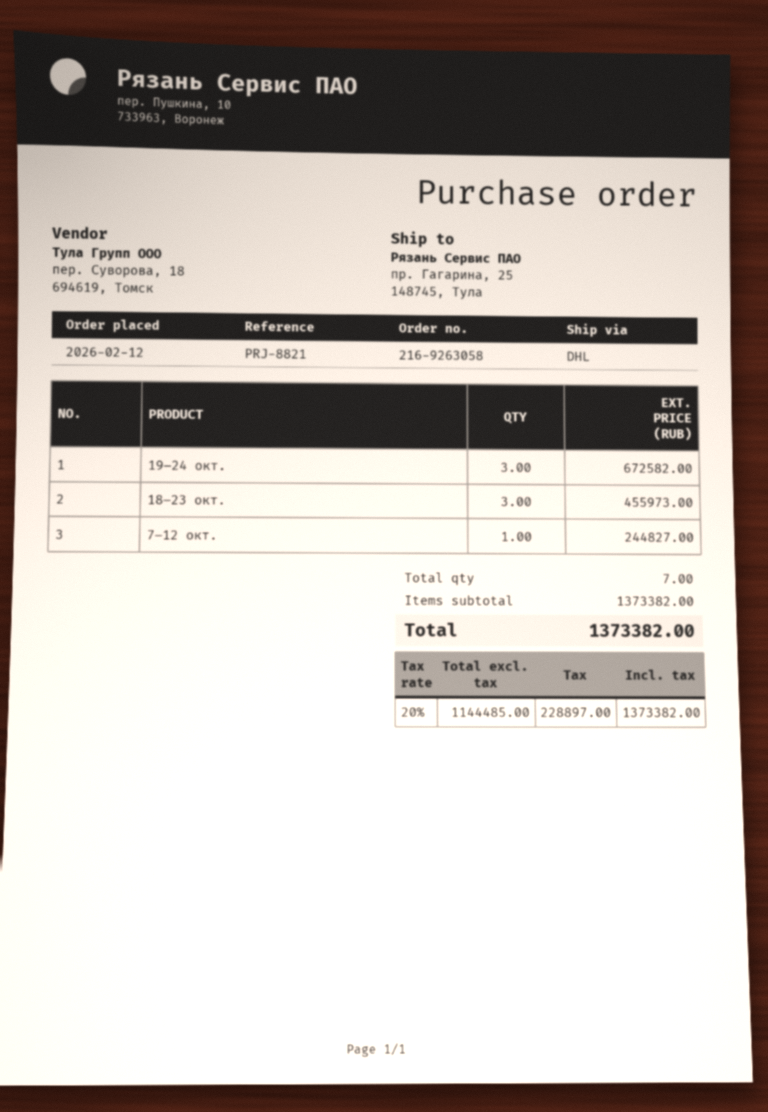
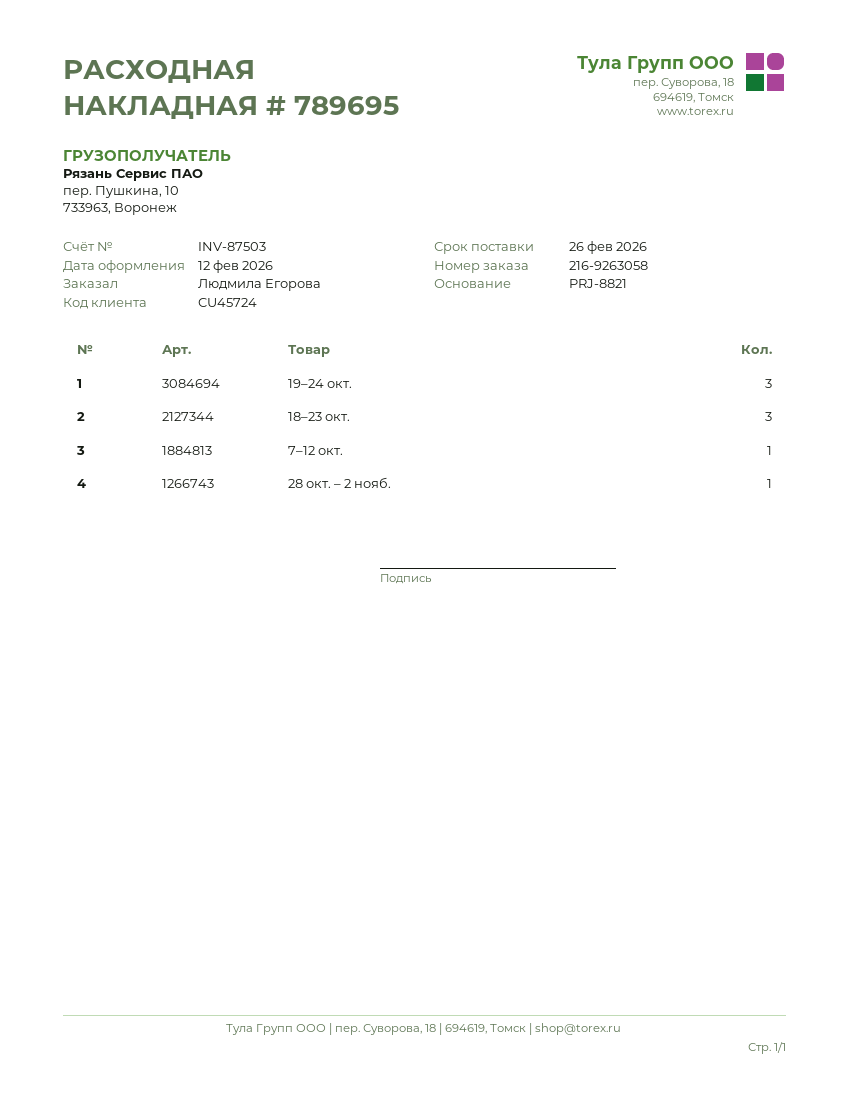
ship to: пр. Гагарина, 25, 148745, Тула -> пер. Пушкина, 10, 733963, Воронеж
28 окт. – 2 нояб.: none -> 1

